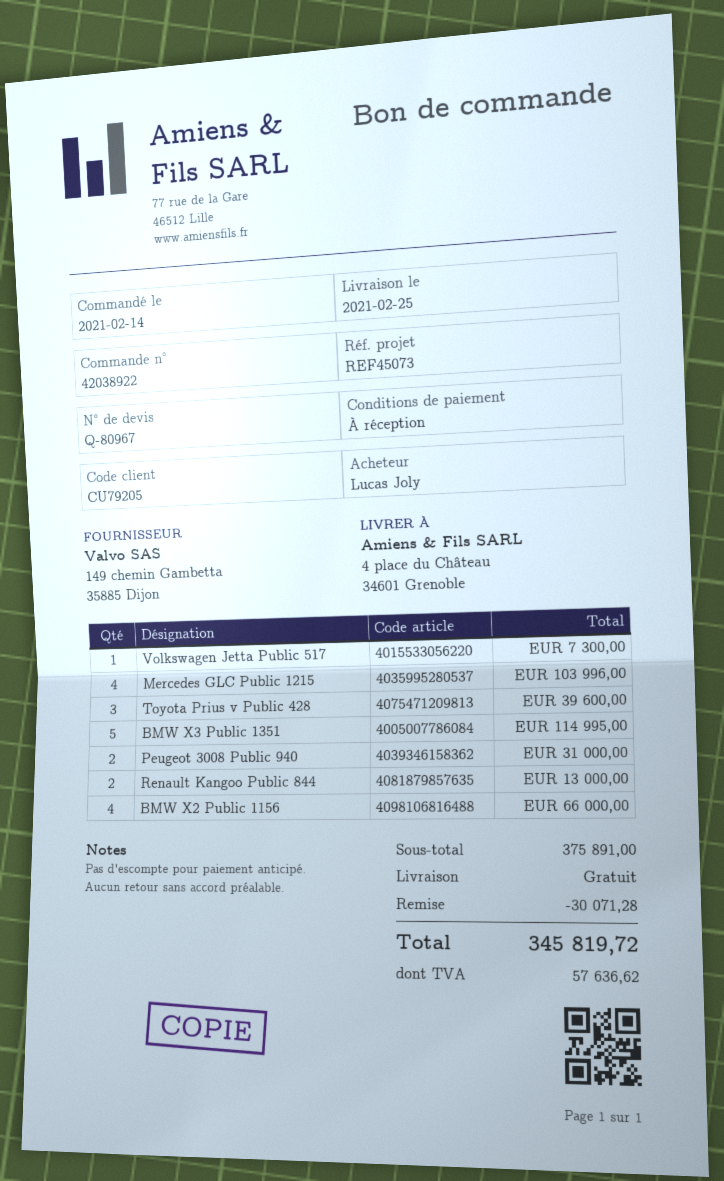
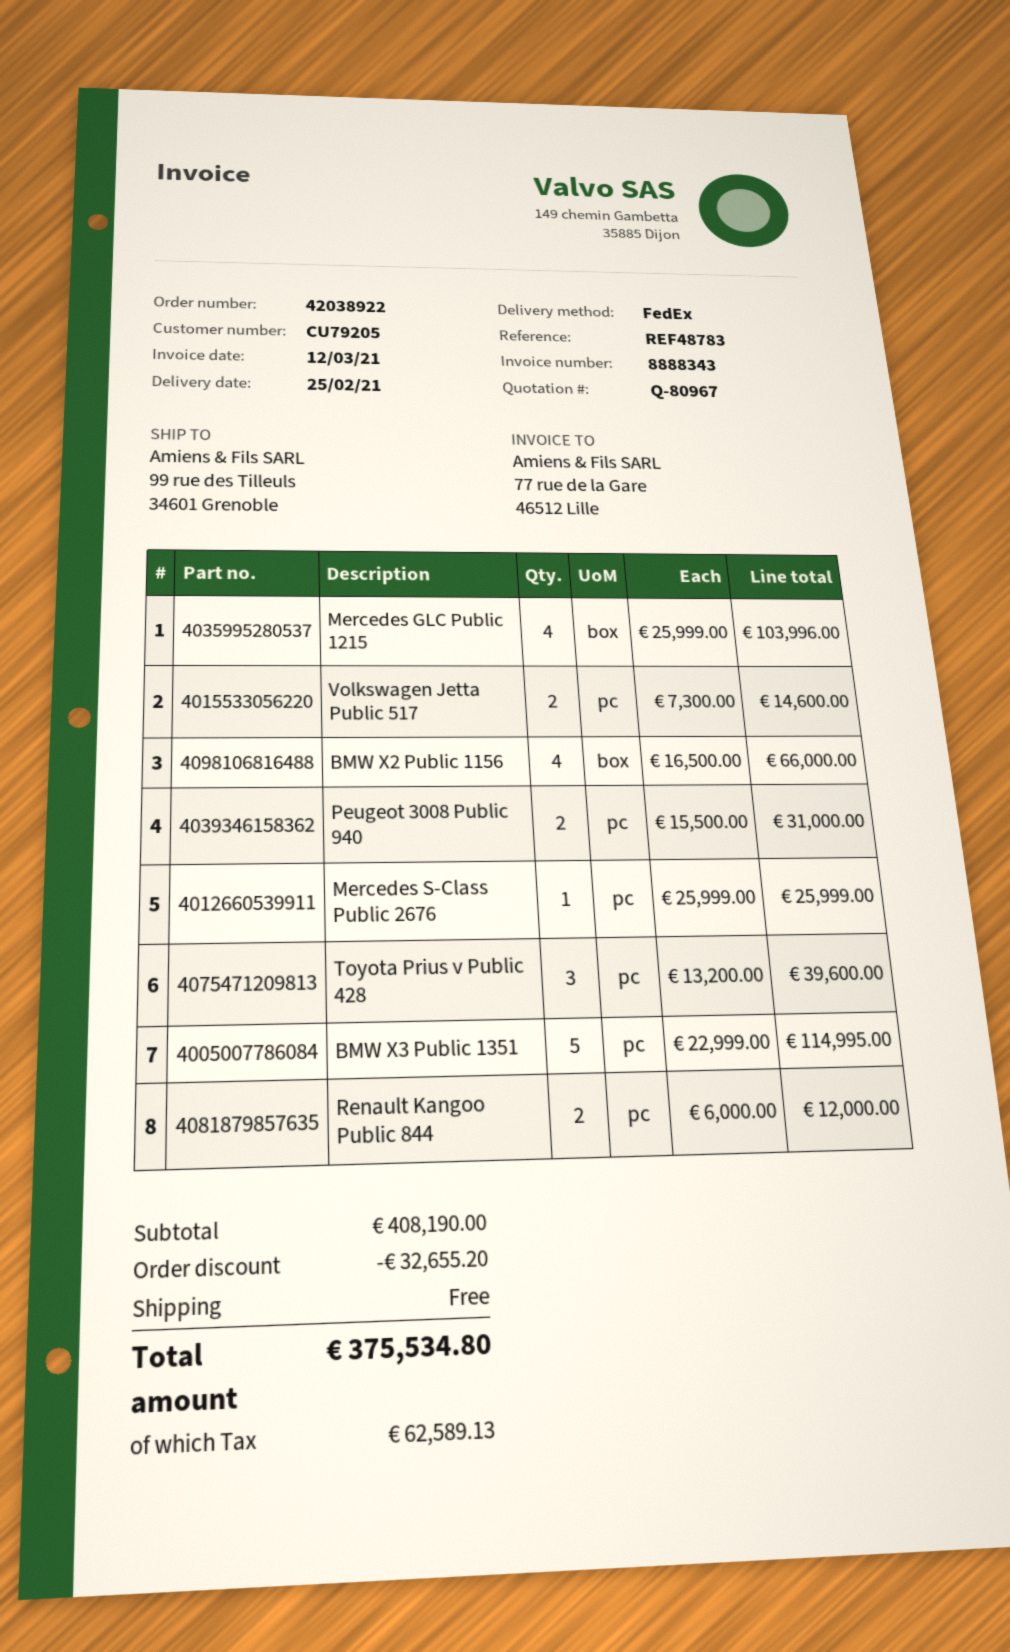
reference: REF45073 -> REF48783
ship to: 4 place du Château, 34601 Grenoble -> 99 rue des Tilleuls, 34601 Grenoble
Volkswagen Jetta Public 517: 1 for 7300.00 -> 2 for 14600.00
Renault Kangoo Public 844: 2 for 13000.00 -> 2 for 12000.00
Mercedes S-Class Public 2676: none -> 1 for 25999.00
subtotal: 375891.00 -> 408190.00
discount: 30071.28 -> 32655.20
tax: 57636.62 -> 62589.13
total: 345819.72 -> 375534.80

